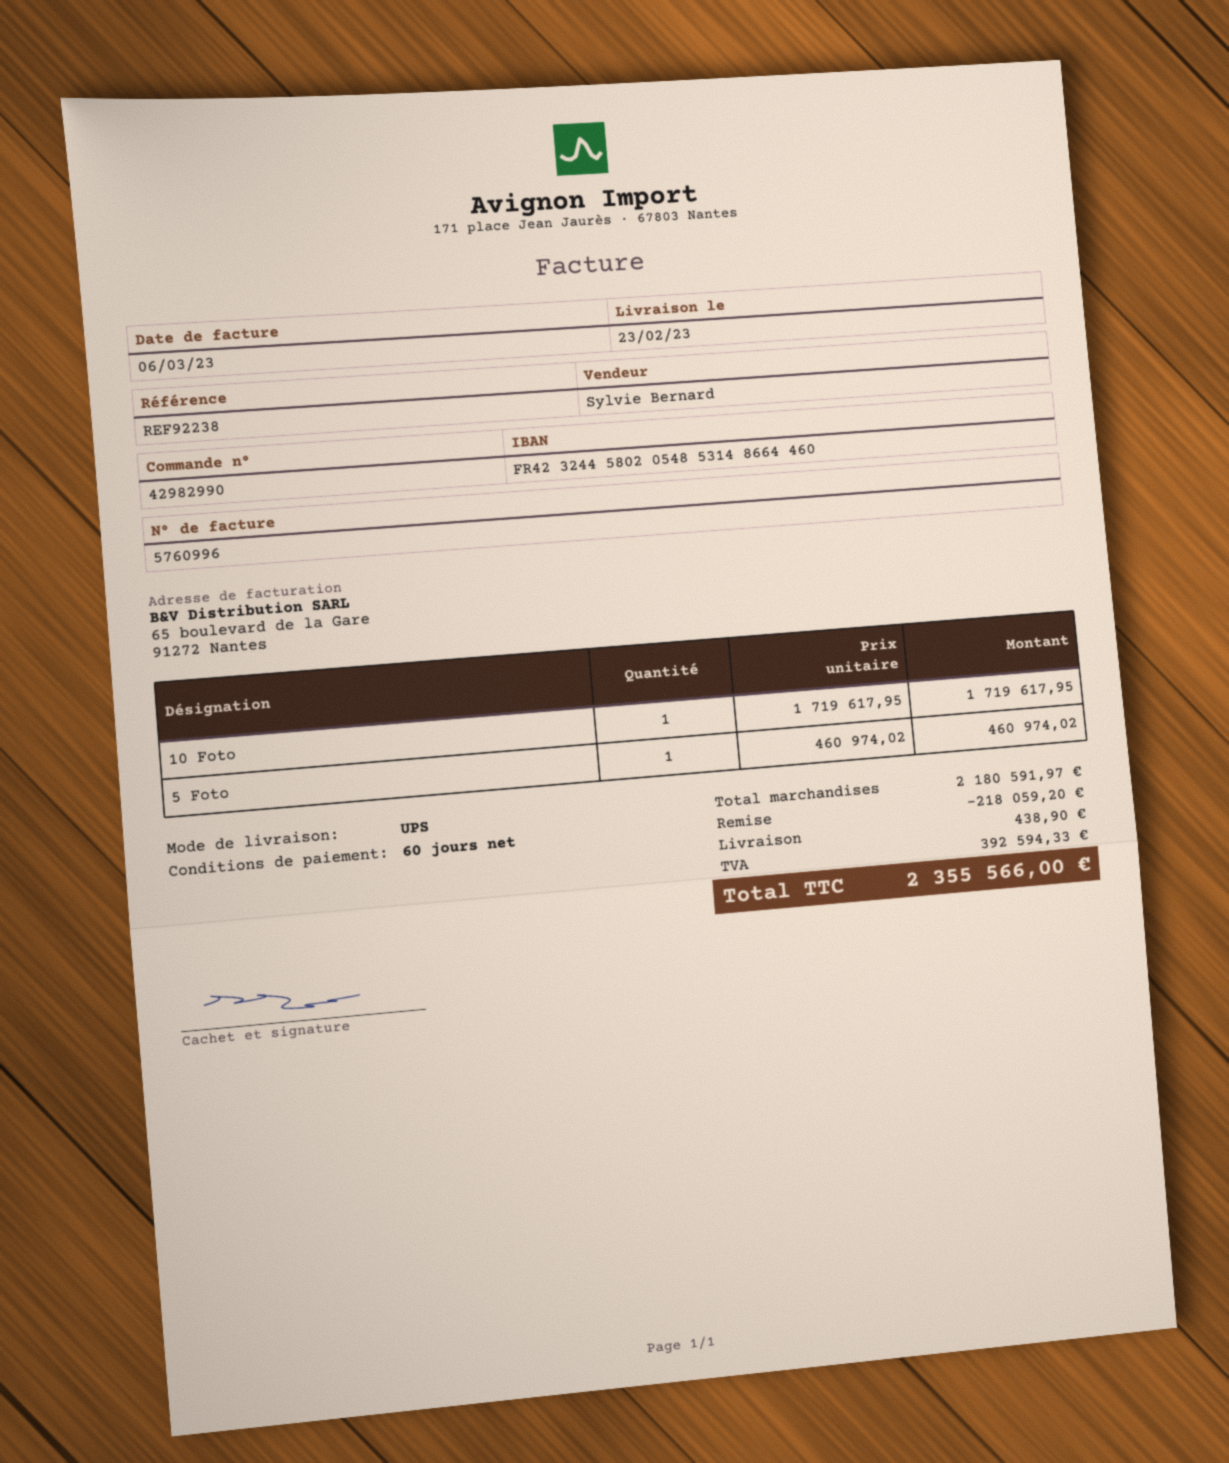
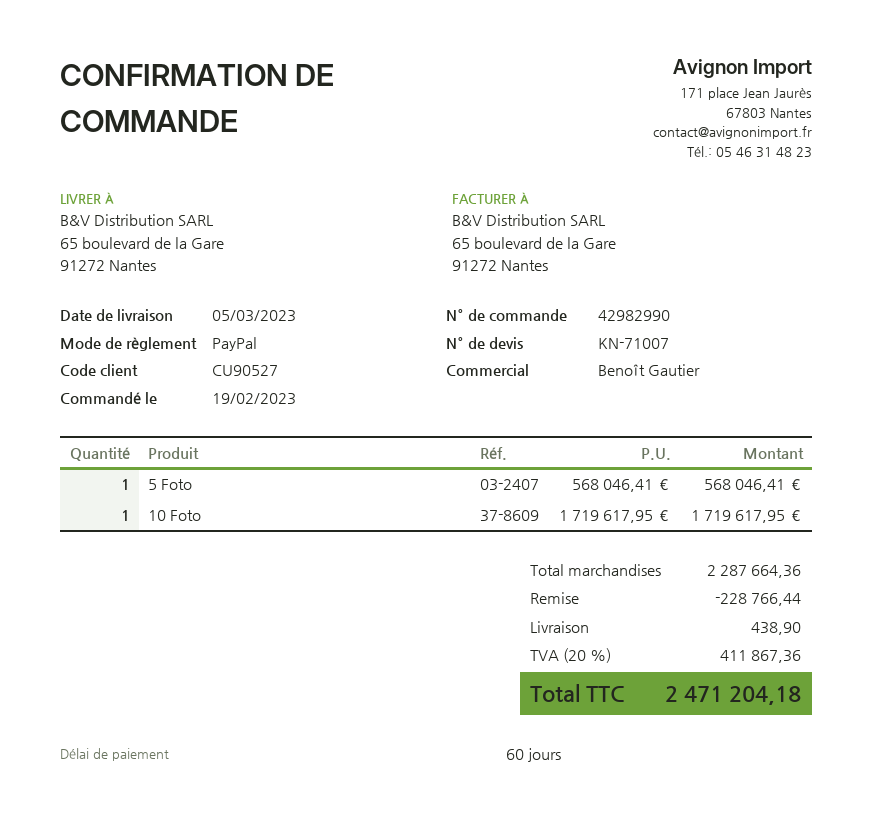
delivery date: 2023-02-23 -> 2023-03-05
sales rep: Sylvie Bernard -> Benoît Gautier
5 Foto: 1 x 460974.02 = 460974.02 -> 1 x 568046.41 = 568046.41
subtotal: 2180591.97 -> 2287664.36
discount: 218059.20 -> 228766.44
tax: 392594.33 -> 411867.36
total: 2355566.00 -> 2471204.18

